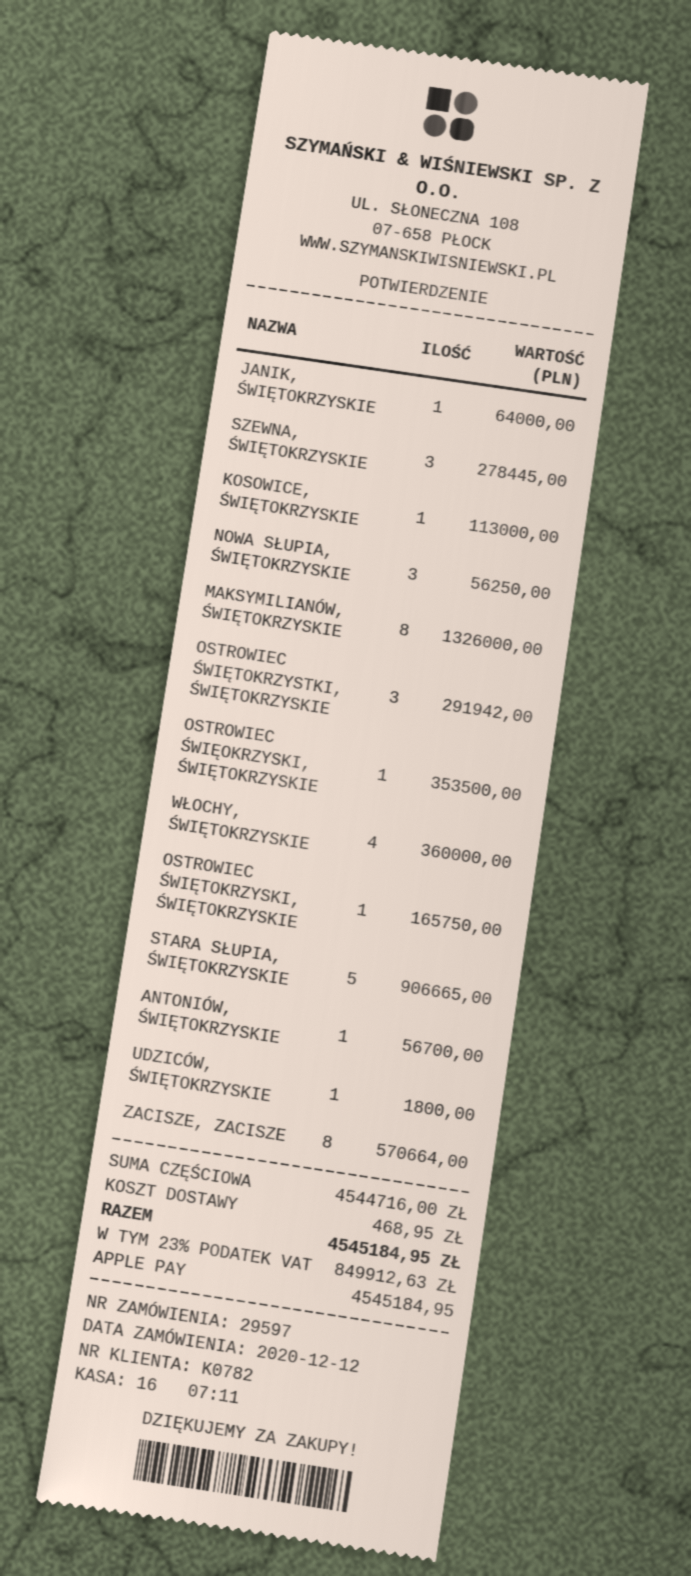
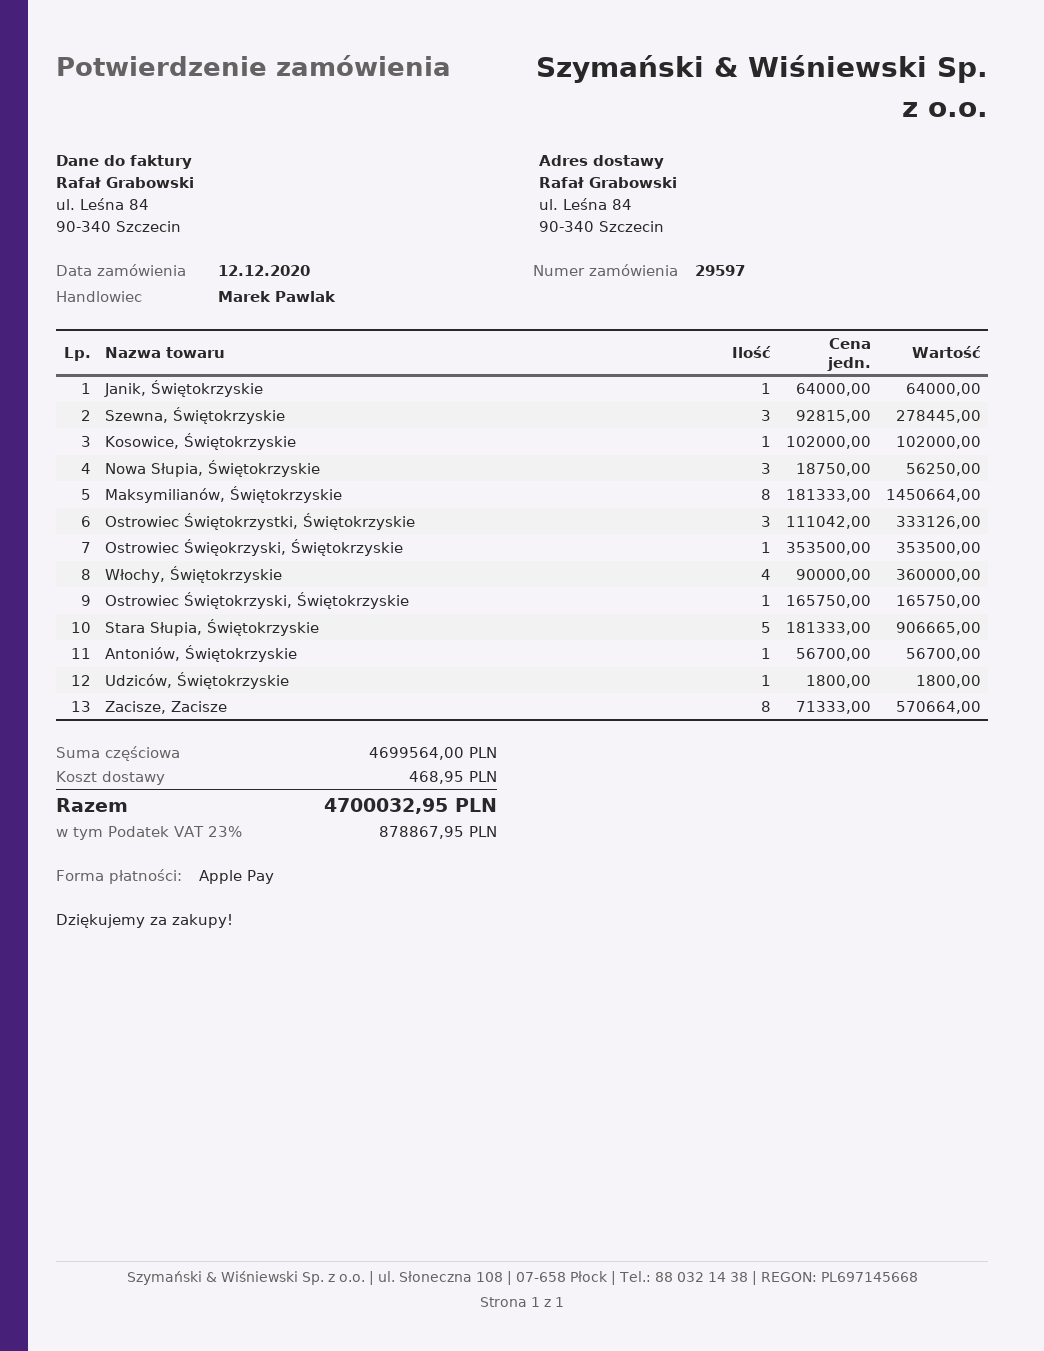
KOSOWICE, ŚWIĘTOKRZYSKIE: 1 for 113000.00 -> 1 for 102000.00
MAKSYMILIANÓW, ŚWIĘTOKRZYSKIE: 8 for 1326000.00 -> 8 for 1450664.00
OSTROWIEC ŚWIĘTOKRZYSTKI, ŚWIĘTOKRZYSKIE: 3 for 291942.00 -> 3 for 333126.00
subtotal: 4544716.00 -> 4699564.00
tax: 23% = 849912.63 -> 23% = 878867.95
total: 4545184.95 -> 4700032.95

